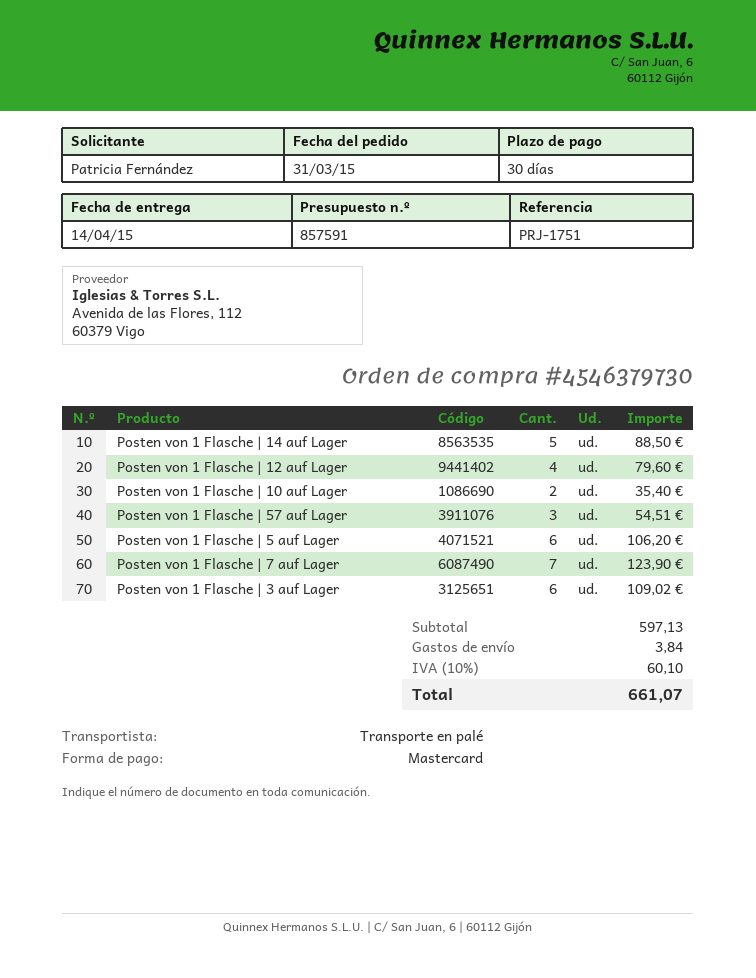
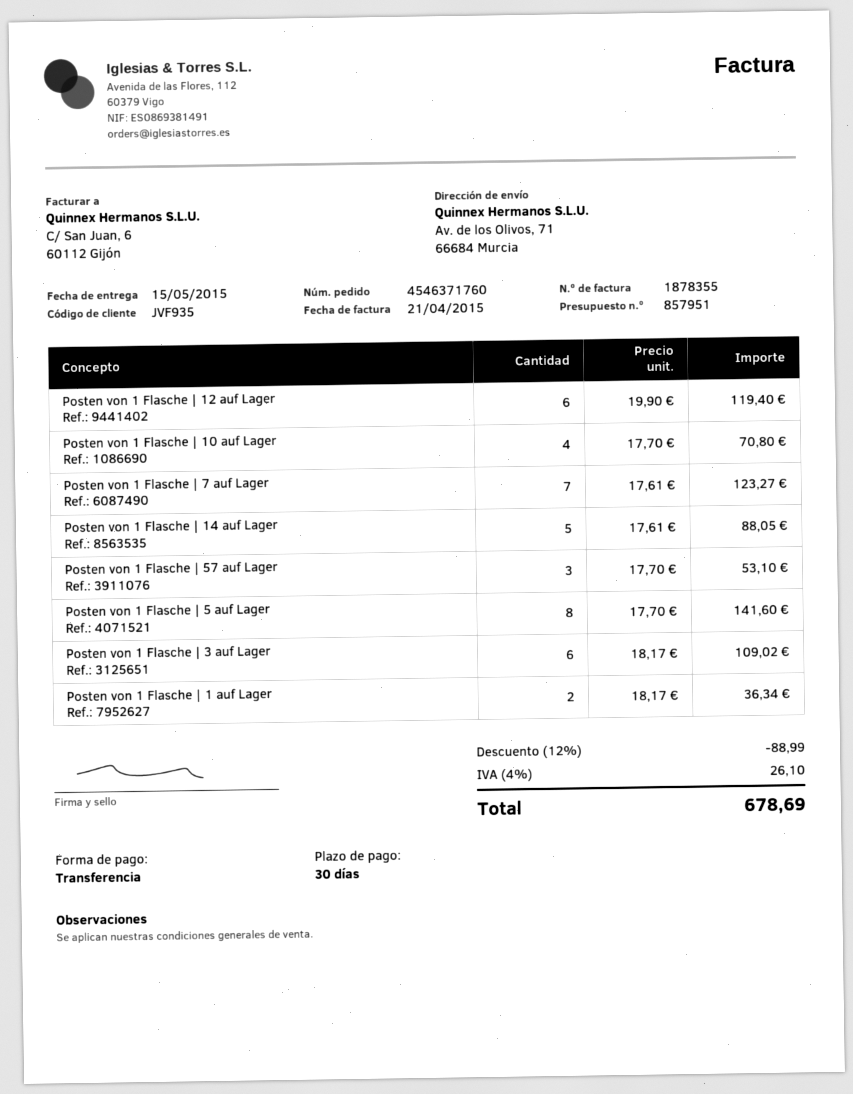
quote number: 857591 -> 857951
order number: 4546379730 -> 4546371760
delivery date: 2015-04-14 -> 2015-05-15
payment method: Mastercard -> bank transfer
Posten von 1 Flasche | 14 auf Lager: 5 for 88.50 -> 5 for 88.05
Posten von 1 Flasche | 12 auf Lager: 4 for 79.60 -> 6 for 119.40
Posten von 1 Flasche | 10 auf Lager: 2 for 35.40 -> 4 for 70.80
Posten von 1 Flasche | 57 auf Lager: 3 for 54.51 -> 3 for 53.10
Posten von 1 Flasche | 5 auf Lager: 6 for 106.20 -> 8 for 141.60
Posten von 1 Flasche | 7 auf Lager: 7 for 123.90 -> 7 for 123.27
Posten von 1 Flasche | 1 auf Lager: none -> 2 for 36.34
discount: none -> 12% = 88.99
shipping: 3.84 -> none
tax: 10% = 60.10 -> 4% = 26.10
total: 661.07 -> 678.69

